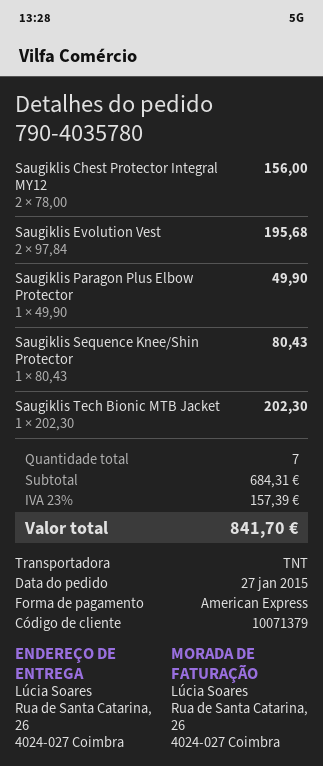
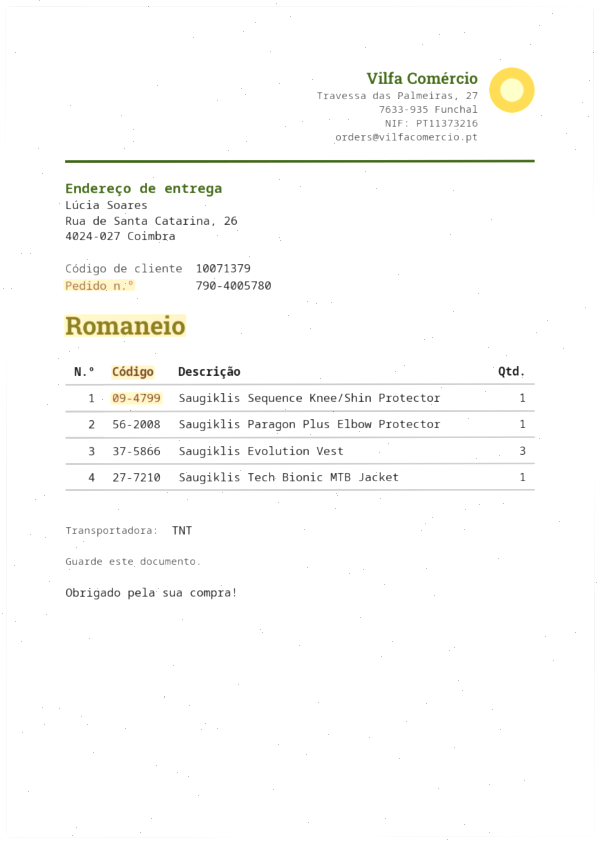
order number: 790-4035780 -> 790-4005780
Saugiklis Chest Protector Integral MY12: 2 -> none
Saugiklis Evolution Vest: 2 -> 3

